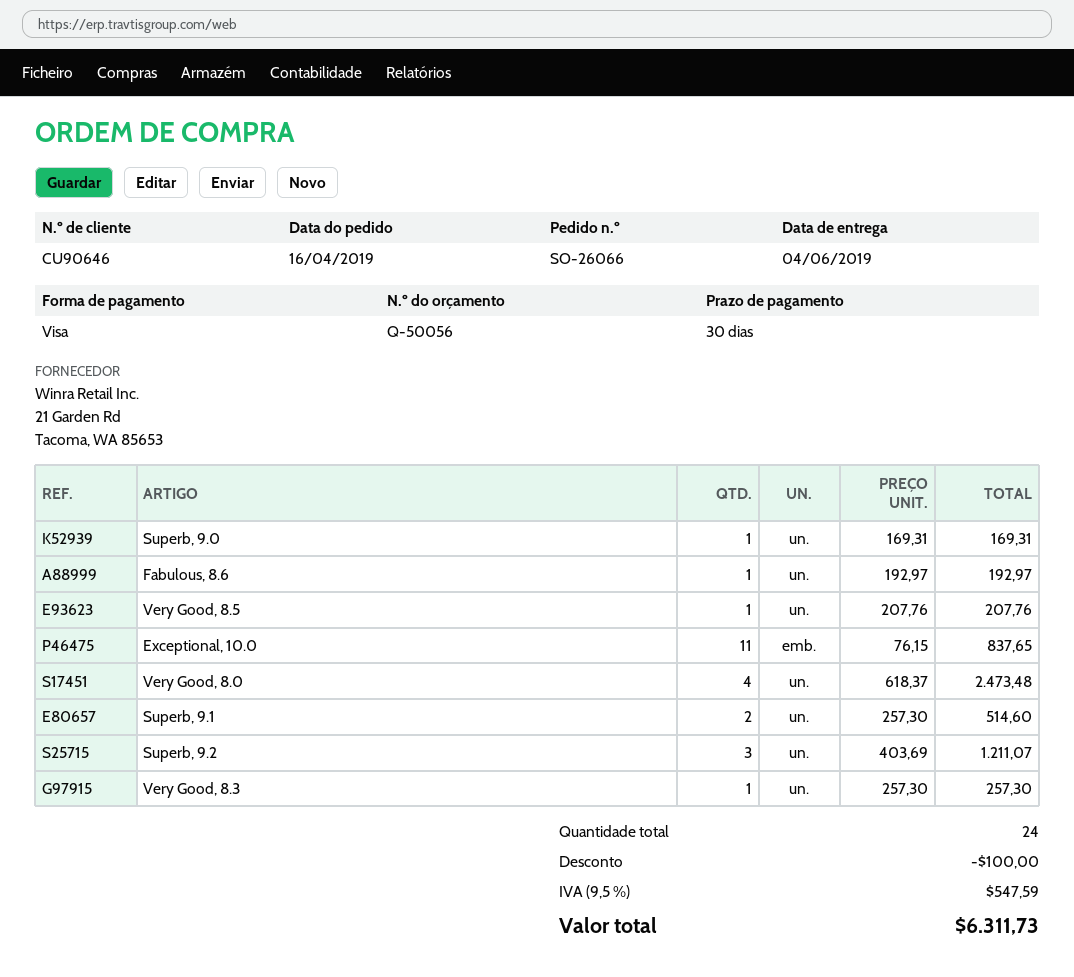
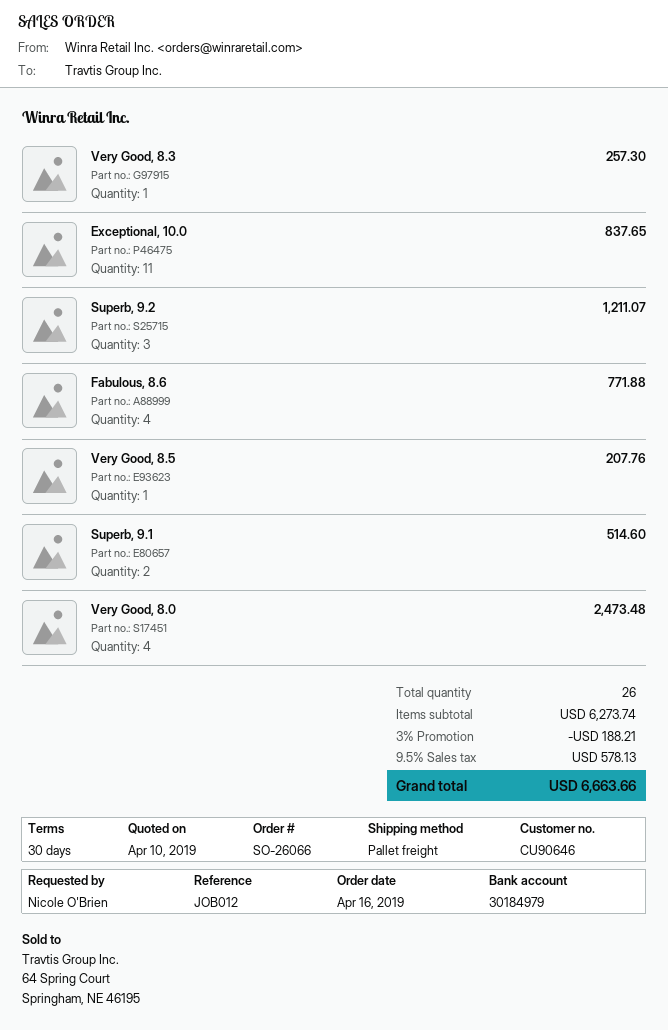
Superb, 9.0: 1 for 169.31 -> none
Fabulous, 8.6: 1 for 192.97 -> 4 for 771.88
total quantity: 24 -> 26
discount: 100.00 -> 188.21
tax: 9.5% = 547.59 -> 9.5% = 578.13
total: 6311.73 -> 6663.66

